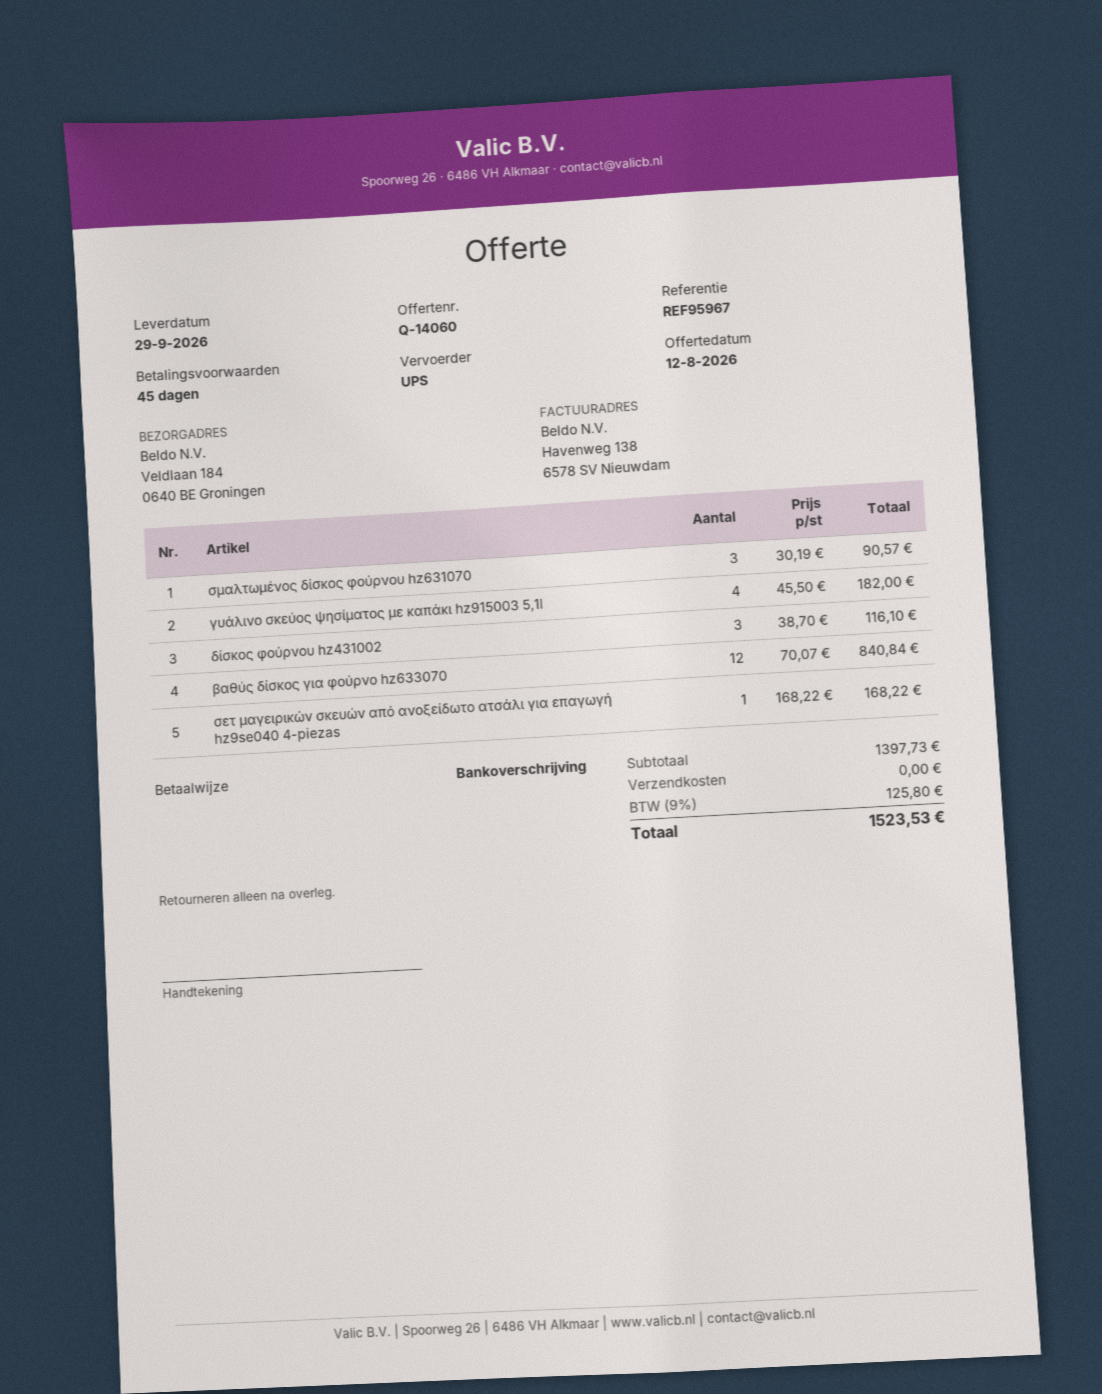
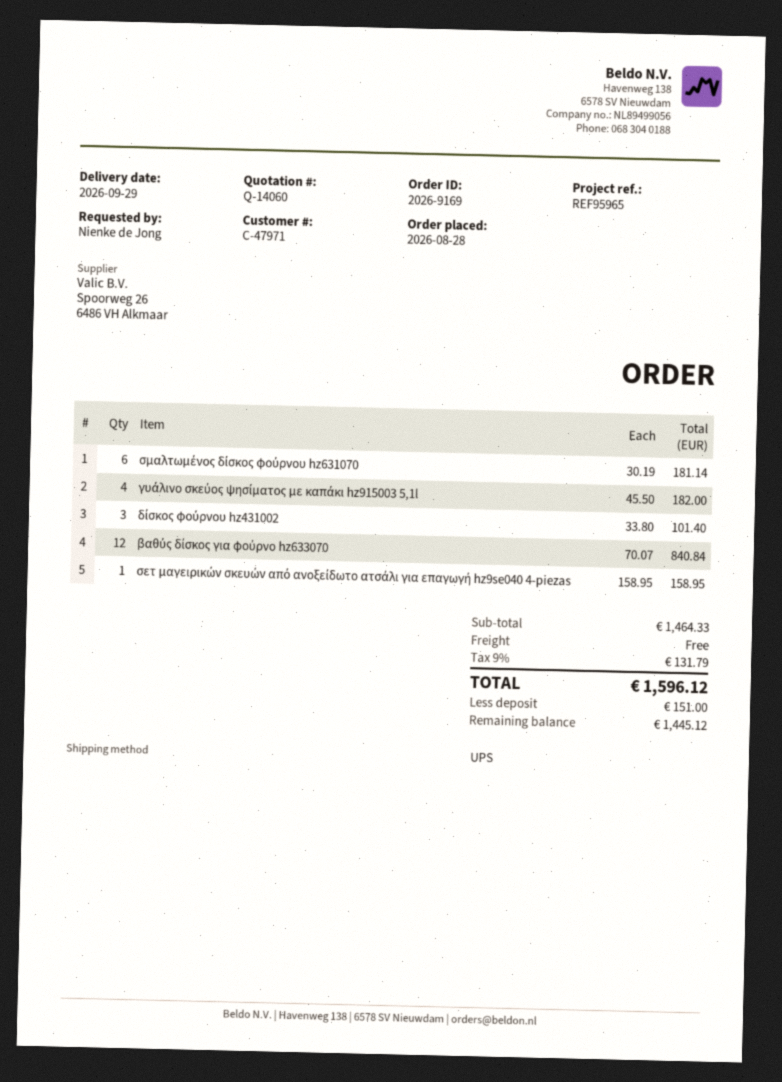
reference: REF95967 -> REF95965
σμαλτωμένος δίσκος φούρνου hz631070: 3 x 30.19 = 90.57 -> 6 x 30.19 = 181.14
δίσκος φούρνου hz431002: 3 x 38.70 = 116.10 -> 3 x 33.80 = 101.40
σετ μαγειρικών σκευών από ανοξείδωτο ατσάλι για επαγωγή hz9se040 4-piezas: 1 x 168.22 = 168.22 -> 1 x 158.95 = 158.95
subtotal: 1397.73 -> 1464.33
tax: 9% = 125.80 -> 9% = 131.79
total: 1523.53 -> 1596.12

